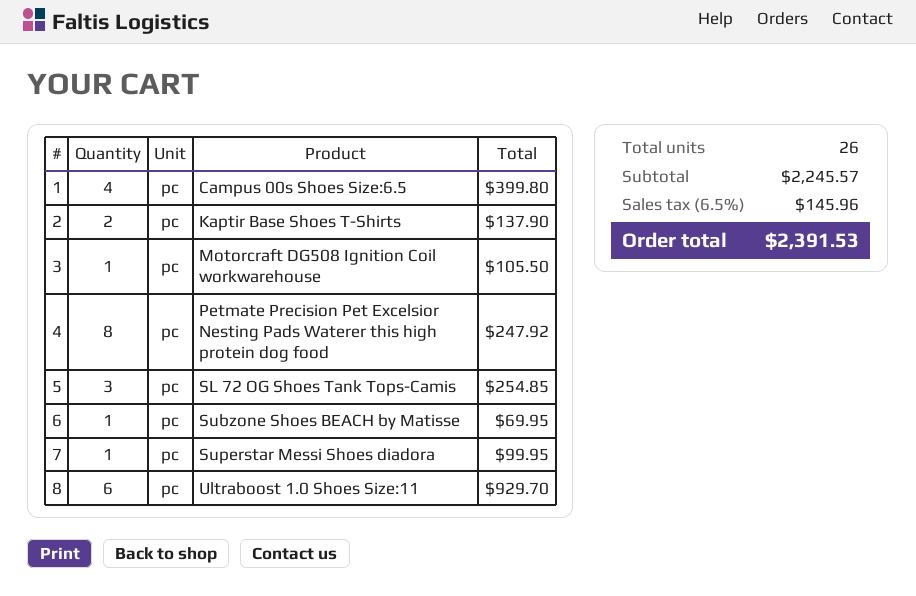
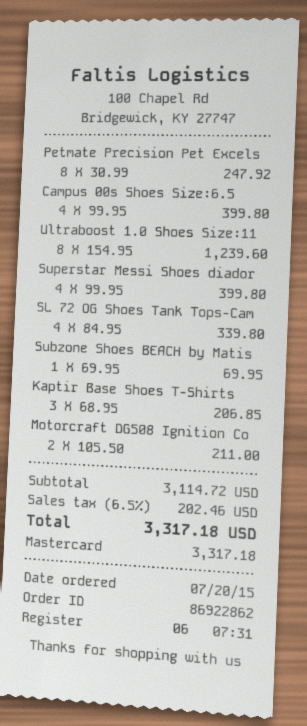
Kaptir Base Shoes T-Shirts: 2 for 137.90 -> 3 for 206.85
Motorcraft DG508 Ignition Coil workwarehouse: 1 for 105.50 -> 2 for 211.00
SL 72 OG Shoes Tank Tops-Camis: 3 for 254.85 -> 4 for 339.80
Superstar Messi Shoes diadora: 1 for 99.95 -> 4 for 399.80
Ultraboost 1.0 Shoes Size:11: 6 for 929.70 -> 8 for 1239.60
subtotal: 2245.57 -> 3114.72
tax: 6.5% = 145.96 -> 6.5% = 202.46
total: 2391.53 -> 3317.18

